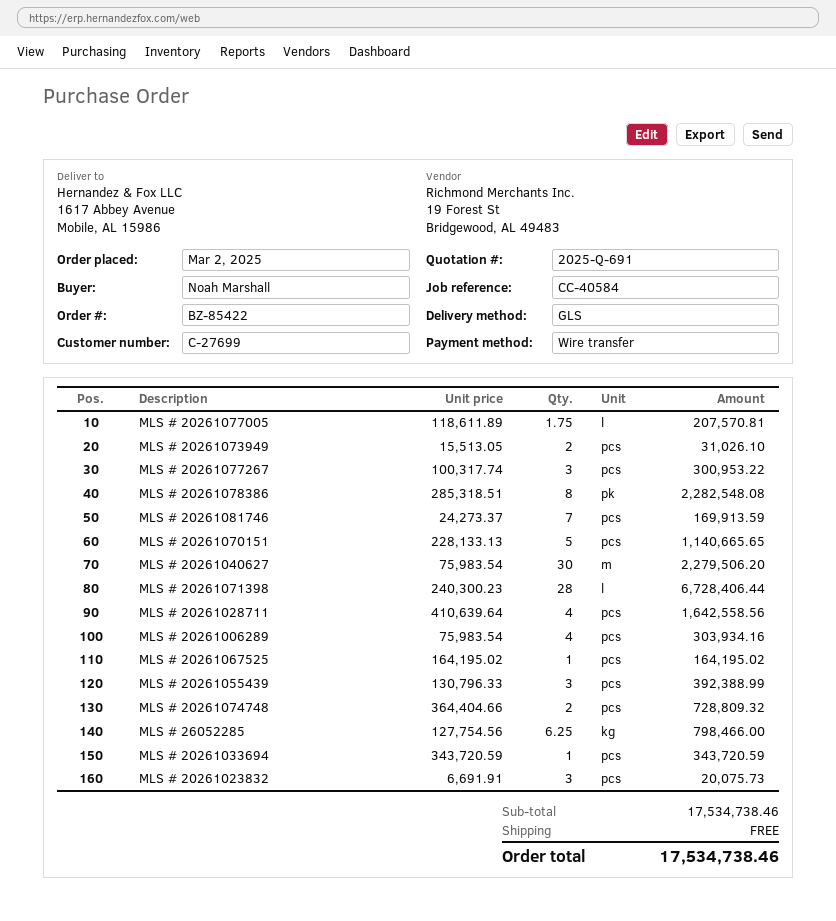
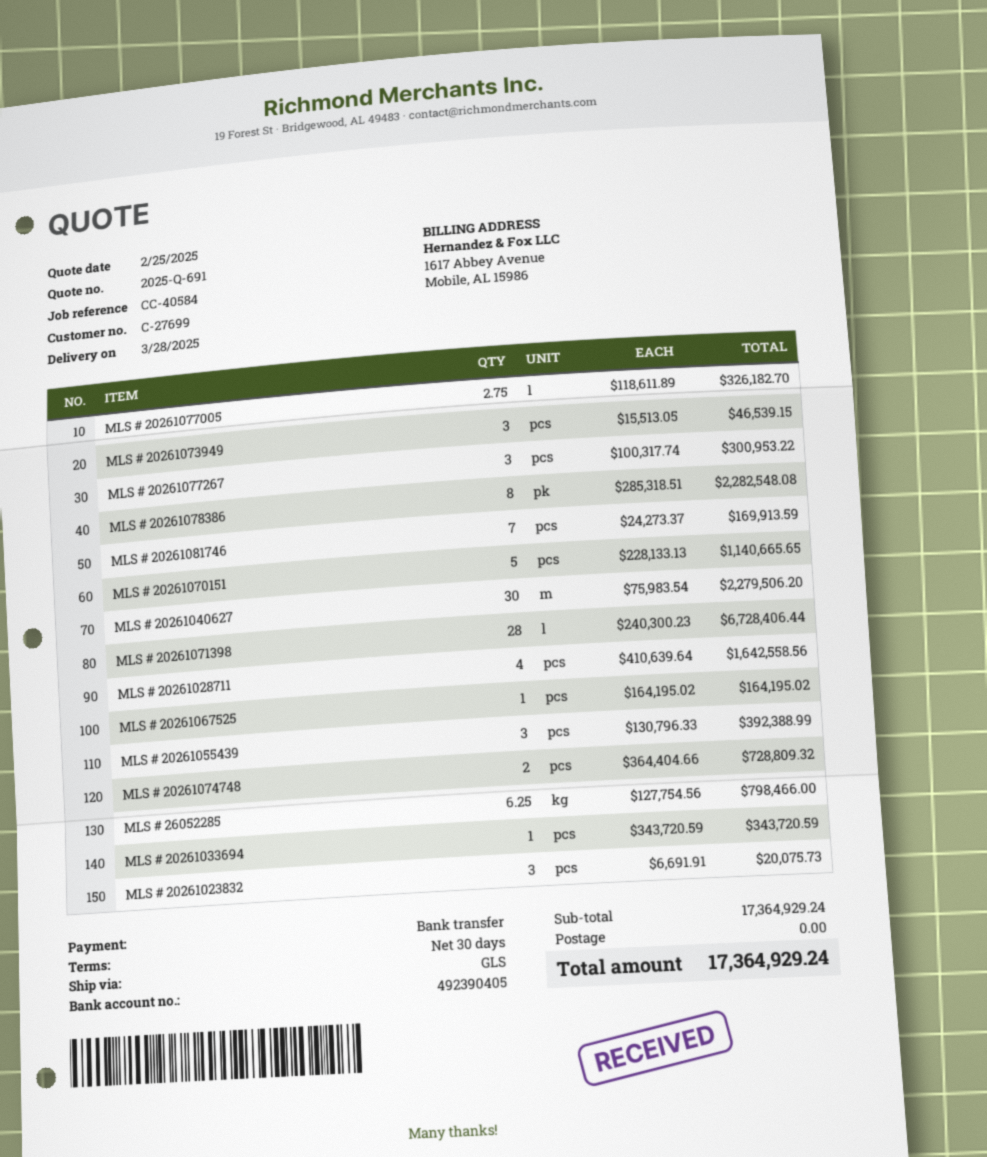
MLS # 20261077005: 1.75 x 118611.89 = 207570.81 -> 2.75 x 118611.89 = 326182.70
MLS # 20261073949: 2 x 15513.05 = 31026.10 -> 3 x 15513.05 = 46539.15
MLS # 20261006289: 4 x 75983.54 = 303934.16 -> none
subtotal: 17534738.46 -> 17364929.24
total: 17534738.46 -> 17364929.24

